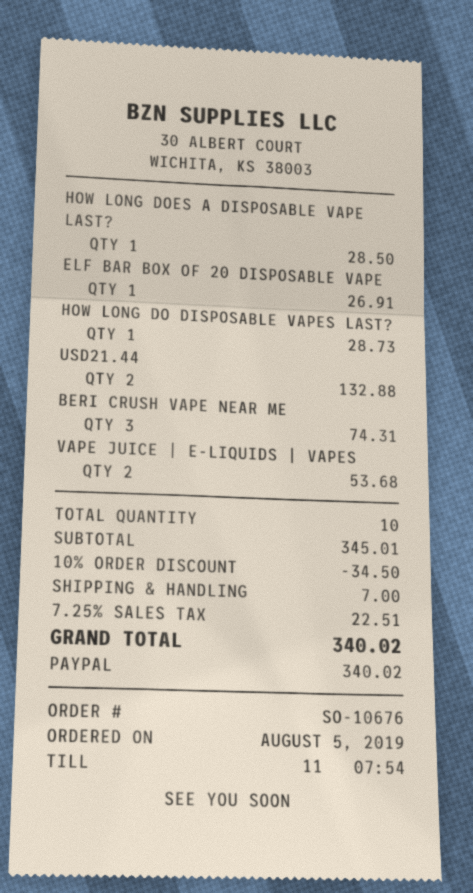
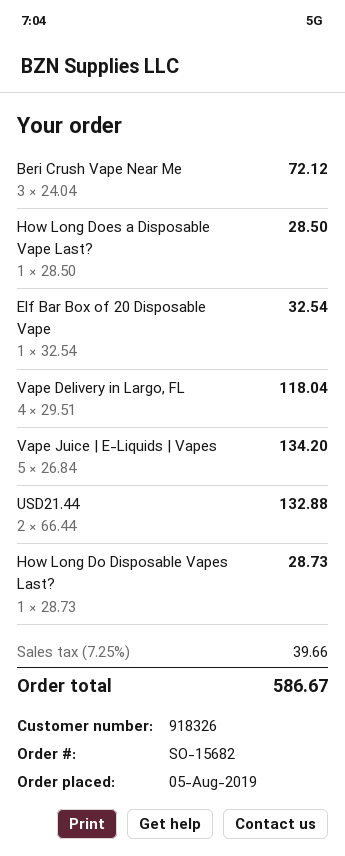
order number: SO-10676 -> SO-15682
ELF BAR BOX OF 20 DISPOSABLE VAPE: 1 for 26.91 -> 1 for 32.54
BERI CRUSH VAPE NEAR ME: 3 for 74.31 -> 3 for 72.12
VAPE JUICE | E-LIQUIDS | VAPES: 2 for 53.68 -> 5 for 134.20
Vape Delivery in Largo, FL: none -> 4 for 118.04
discount: 10% = 34.50 -> none
shipping: 7.00 -> none
tax: 7.25% = 22.51 -> 7.25% = 39.66
total: 340.02 -> 586.67

